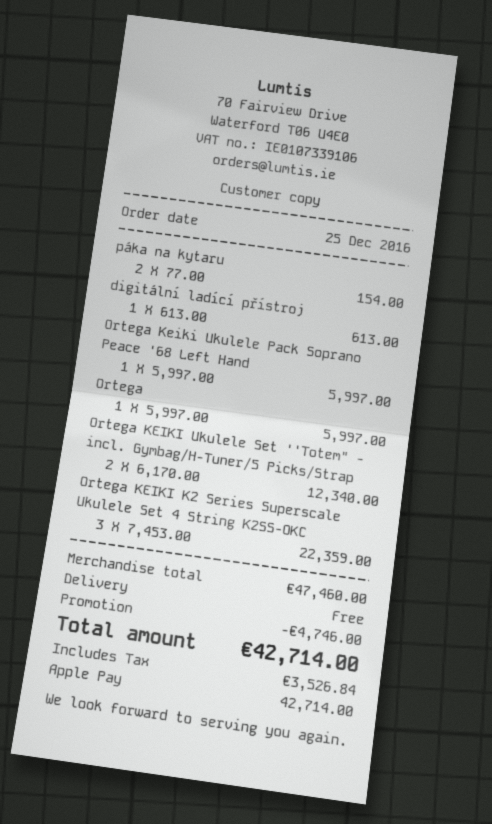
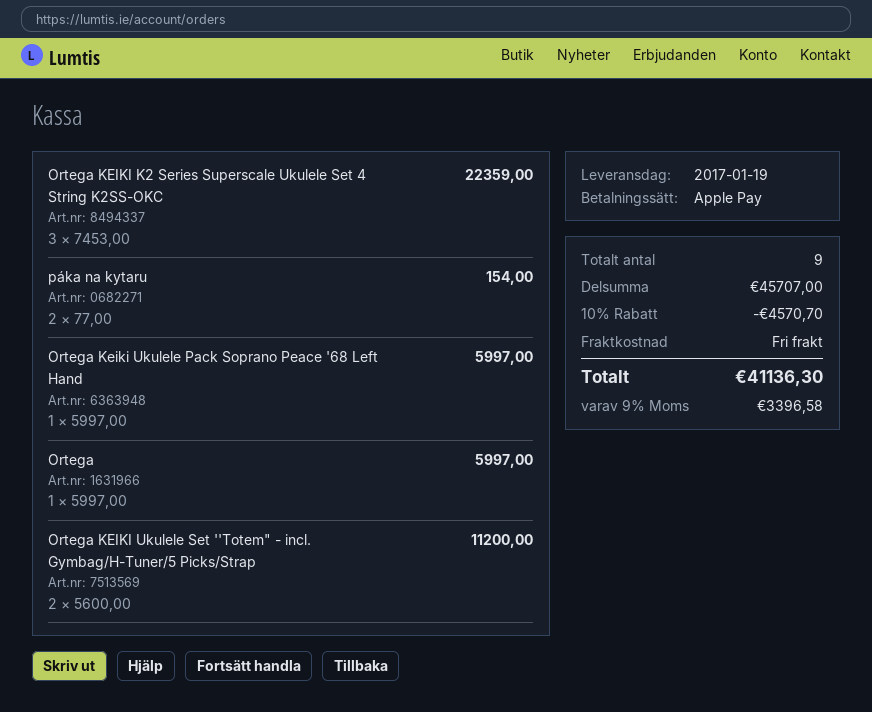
digitální ladící přístroj: 1 x 613.00 = 613.00 -> none
Ortega KEIKI Ukulele Set ''Totem" - incl. Gymbag/H-Tuner/5 Picks/Strap: 2 x 6170.00 = 12340.00 -> 2 x 5600.00 = 11200.00
subtotal: 47460.00 -> 45707.00
discount: 4746.00 -> 4570.70
tax: 3526.84 -> 3396.58
total: 42714.00 -> 41136.30

